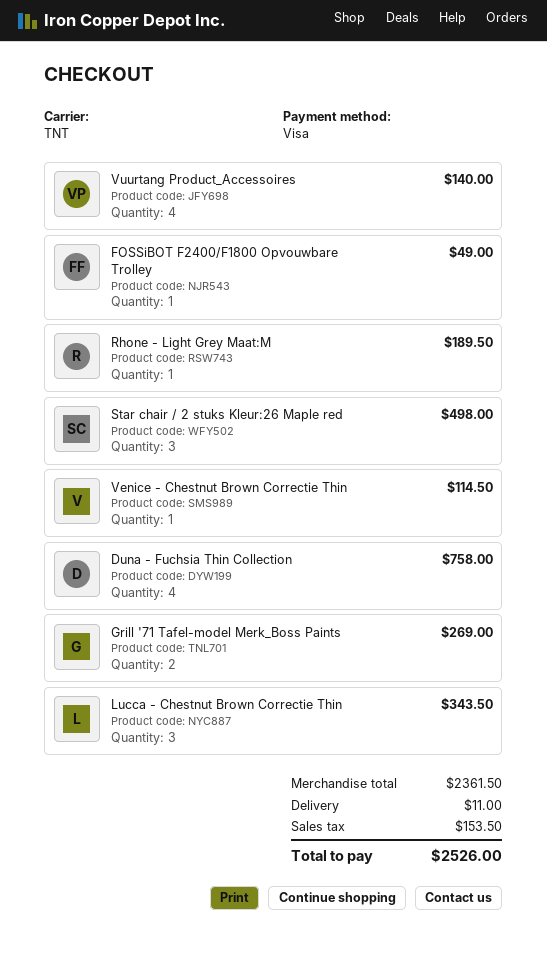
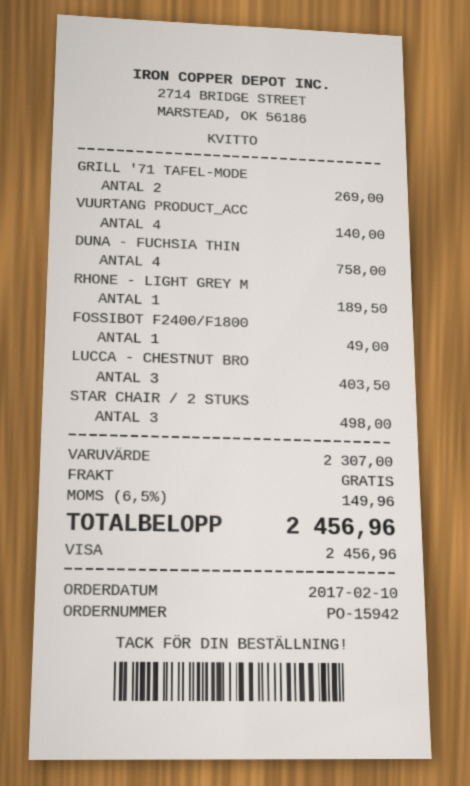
Venice - Chestnut Brown Correctie Thin: 1 for 114.50 -> none
Lucca - Chestnut Brown Correctie Thin: 3 for 343.50 -> 3 for 403.50
subtotal: 2361.50 -> 2307.00
shipping: 11.00 -> 0.00
tax: 153.50 -> 149.96
total: 2526.00 -> 2456.96

